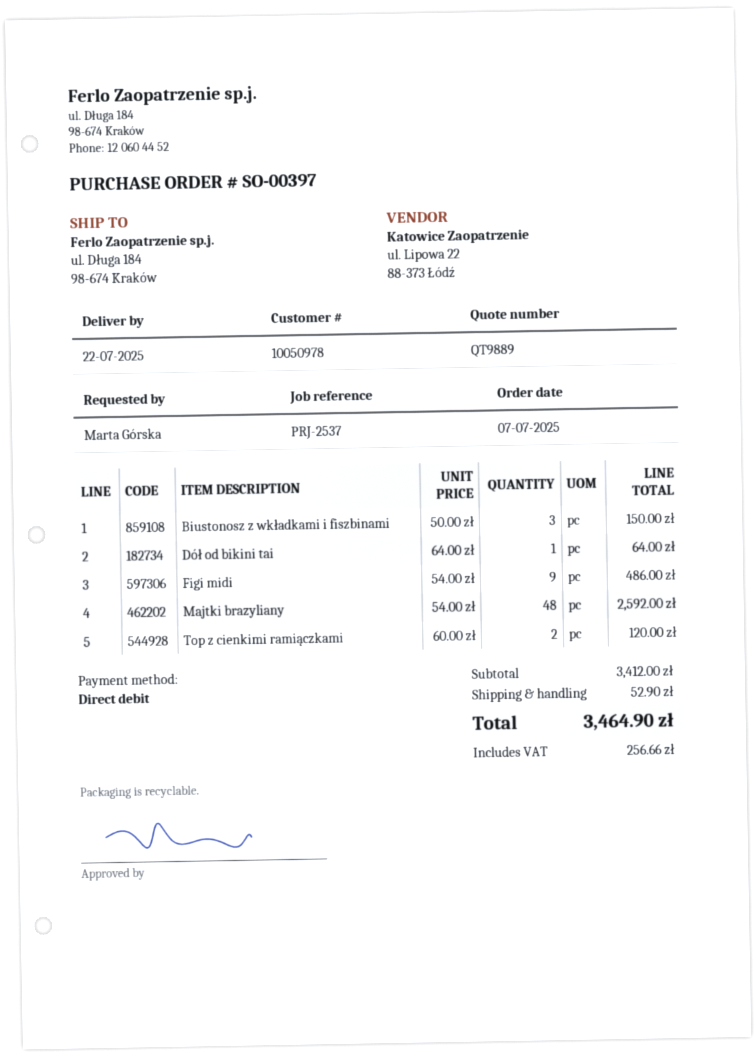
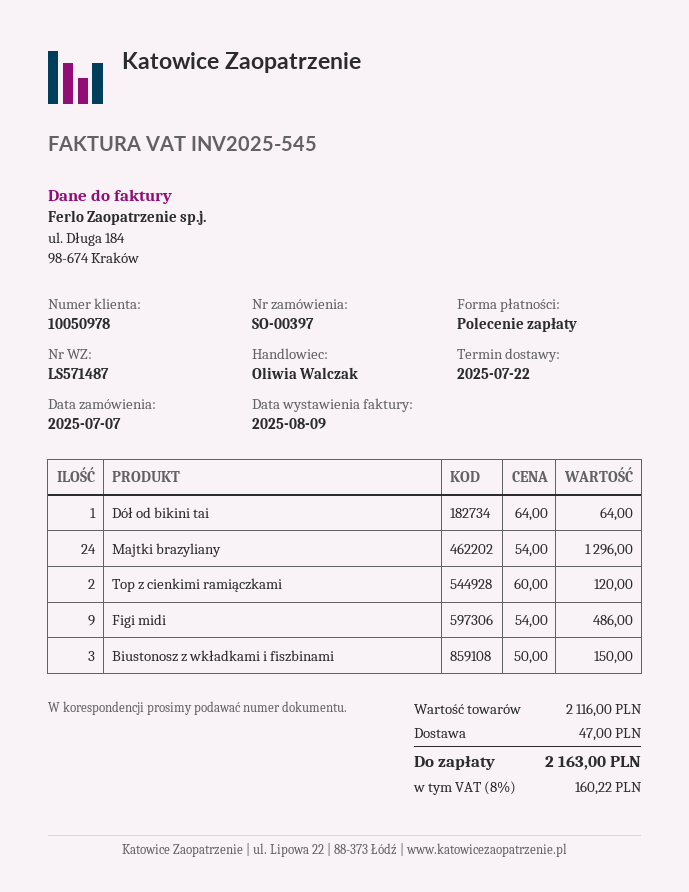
Majtki brazyliany: 48 x 54.00 = 2592.00 -> 24 x 54.00 = 1296.00
subtotal: 3412.00 -> 2116.00
shipping: 52.90 -> 47.00
tax: 256.66 -> 160.22
total: 3464.90 -> 2163.00

